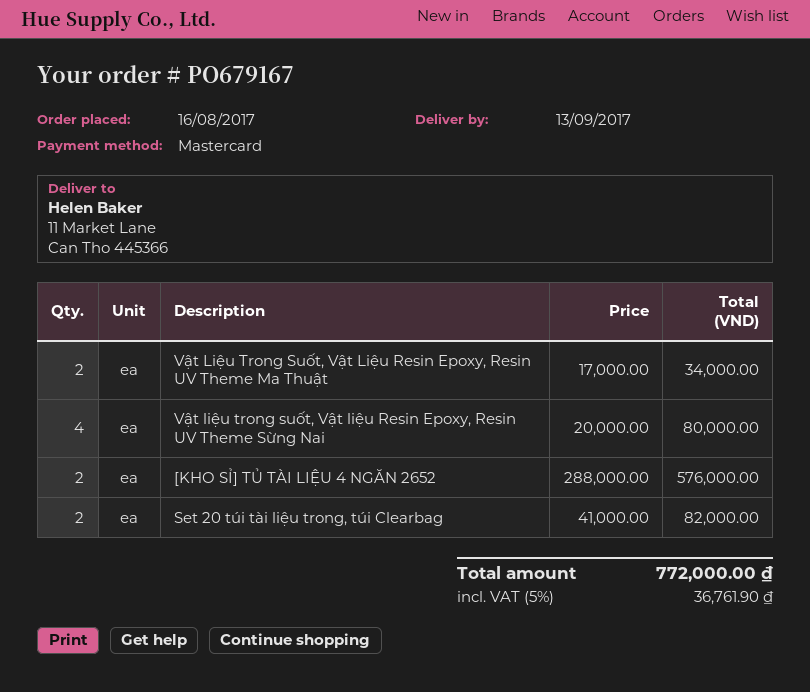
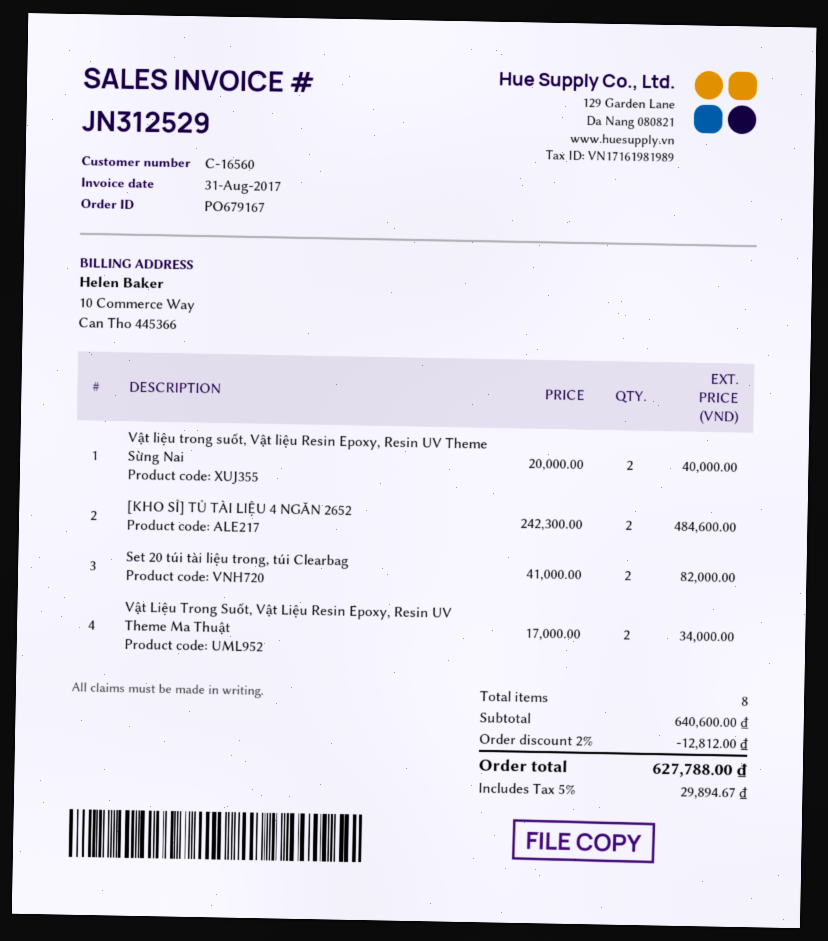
Vật liệu trong suốt, Vật liệu Resin Epoxy, Resin UV Theme Sừng Nai: 4 x 20000.00 = 80000.00 -> 2 x 20000.00 = 40000.00
[KHO SỈ] TỦ TÀI LIỆU 4 NGĂN 2652: 2 x 288000.00 = 576000.00 -> 2 x 242300.00 = 484600.00
discount: none -> 2% = 12812.00
tax: 5% = 36761.90 -> 5% = 29894.67
total: 772000.00 -> 627788.00

